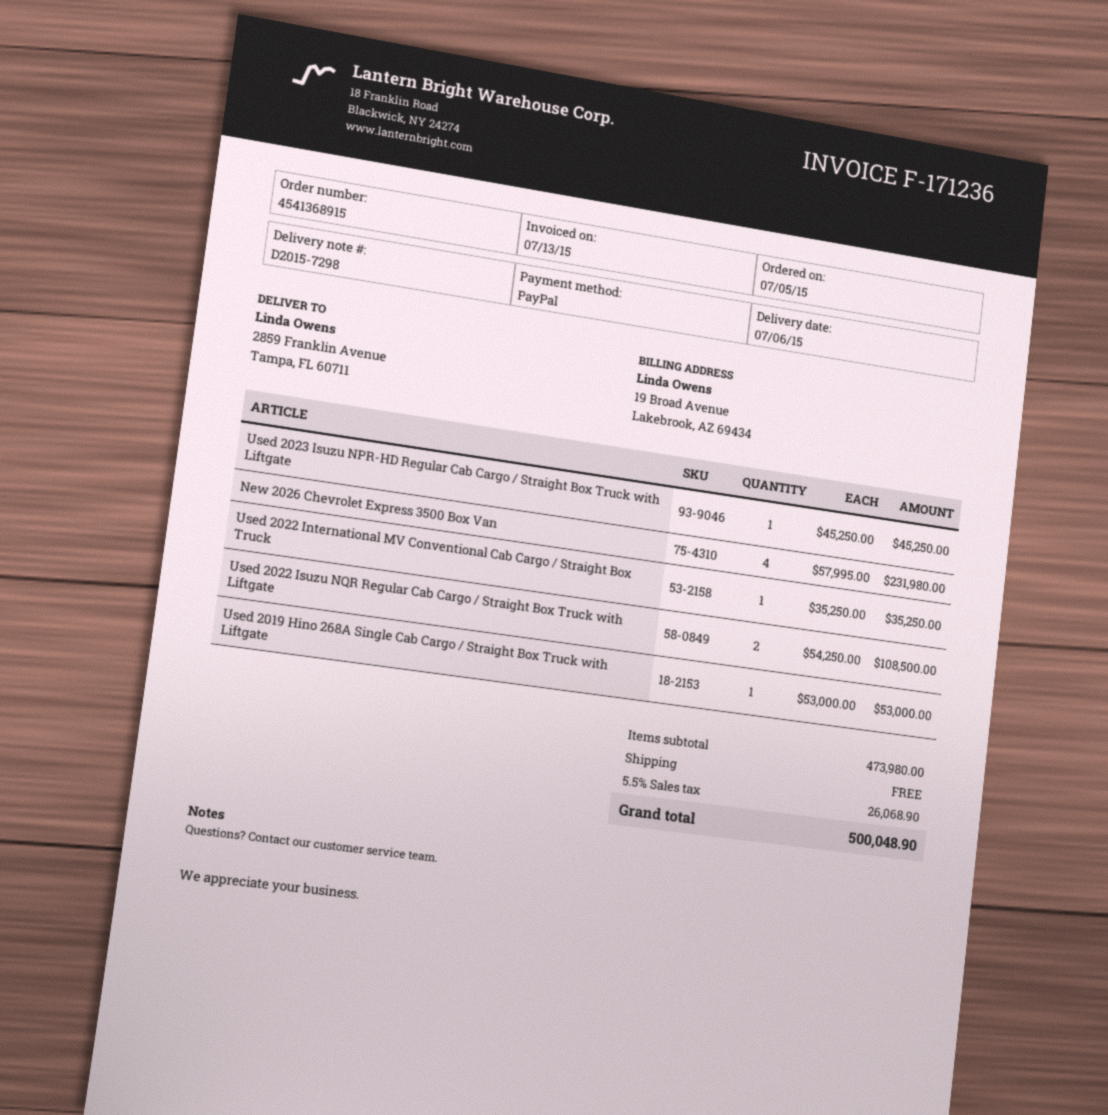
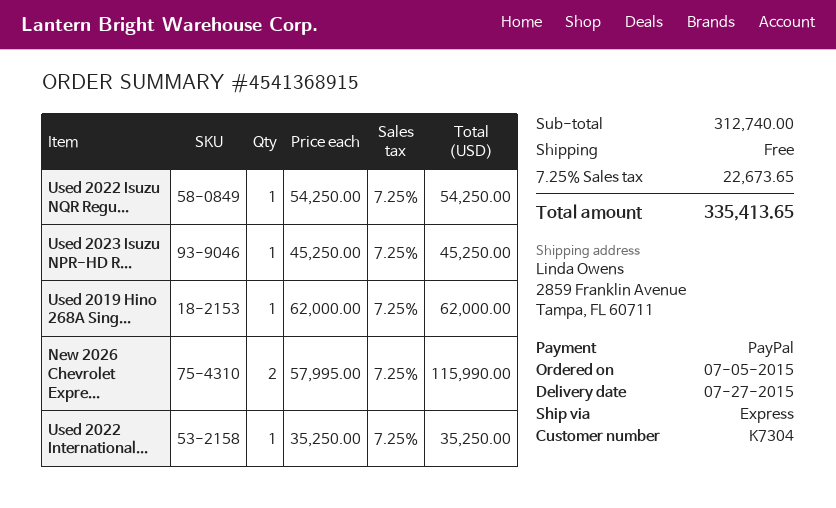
delivery date: 2015-07-06 -> 2015-07-27
New 2026 Chevrolet Express 3500 Box Van: 4 x 57995.00 = 231980.00 -> 2 x 57995.00 = 115990.00
Used 2022 Isuzu NQR Regular Cab Cargo / Straight Box Truck with Liftgate: 2 x 54250.00 = 108500.00 -> 1 x 54250.00 = 54250.00
Used 2019 Hino 268A Single Cab Cargo / Straight Box Truck with Liftgate: 1 x 53000.00 = 53000.00 -> 1 x 62000.00 = 62000.00
subtotal: 473980.00 -> 312740.00
tax: 5.5% = 26068.90 -> 7.25% = 22673.65
total: 500048.90 -> 335413.65

